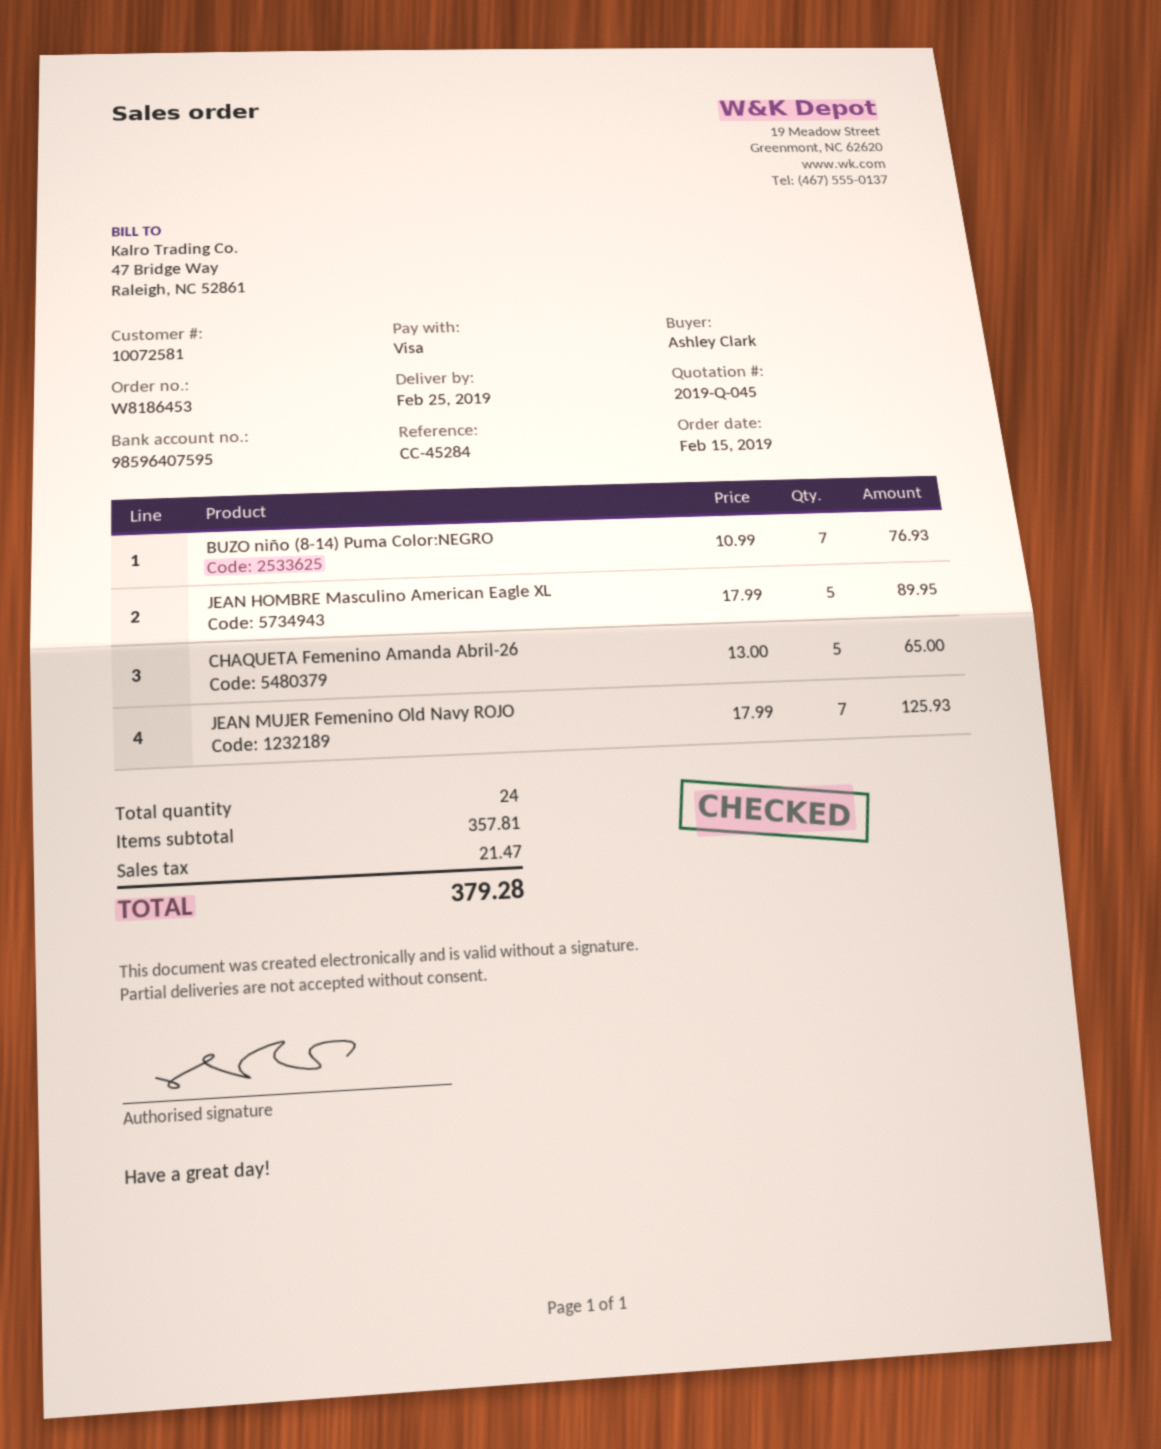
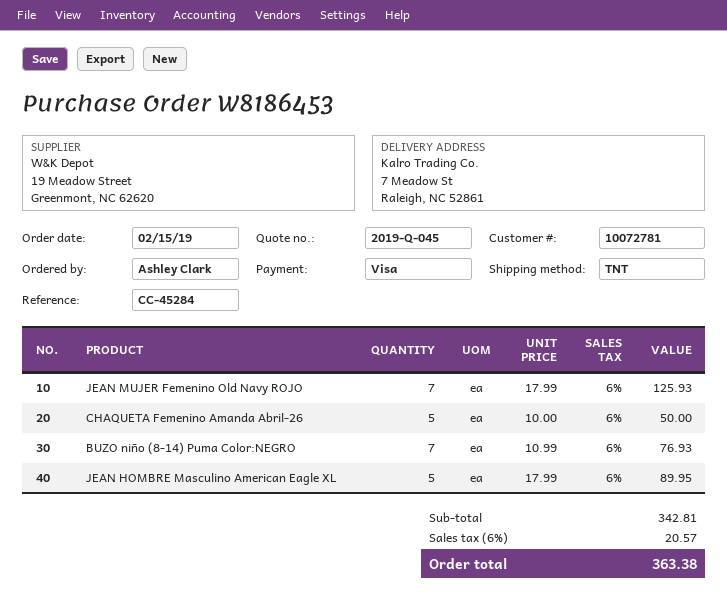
customer number: 10072581 -> 10072781
CHAQUETA Femenino Amanda Abril-26: 5 x 13.00 = 65.00 -> 5 x 10.00 = 50.00
subtotal: 357.81 -> 342.81
tax: 21.47 -> 20.57
total: 379.28 -> 363.38

